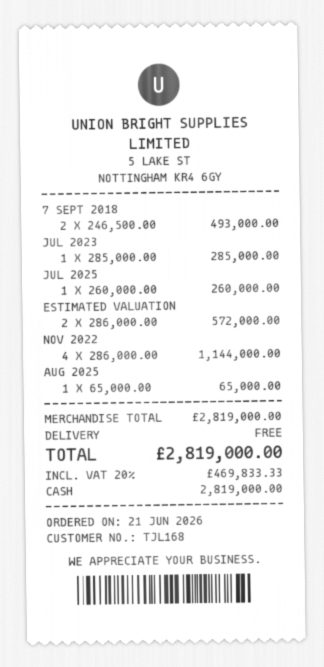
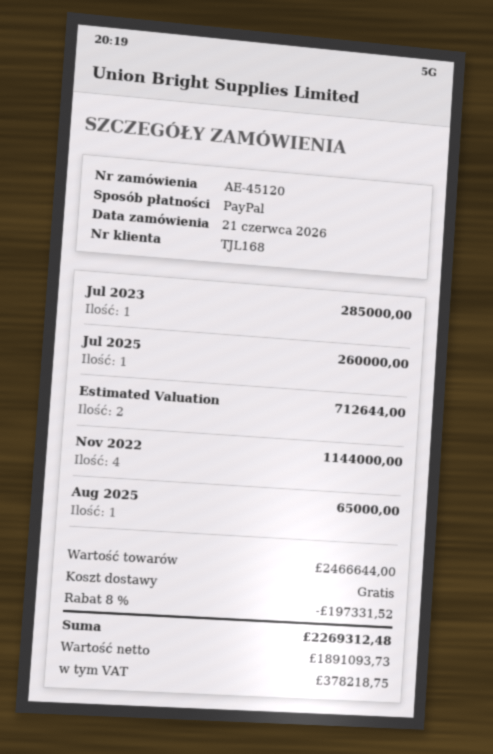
payment method: cash -> PayPal
7 SEPT 2018: 2 for 493000.00 -> none
ESTIMATED VALUATION: 2 for 572000.00 -> 2 for 712644.00
subtotal: 2819000.00 -> 2466644.00
discount: none -> 8% = 197331.52
tax: 469833.33 -> 378218.75
total: 2819000.00 -> 2269312.48

